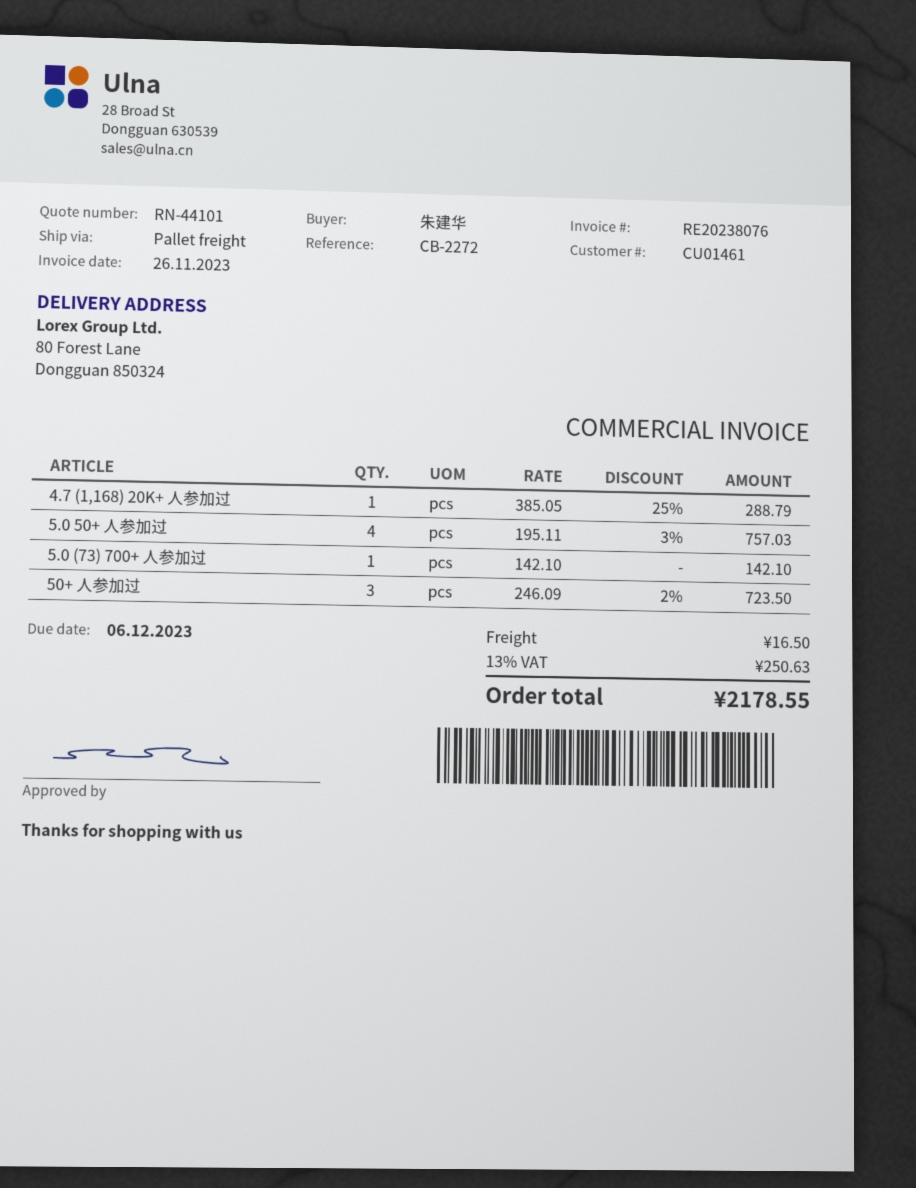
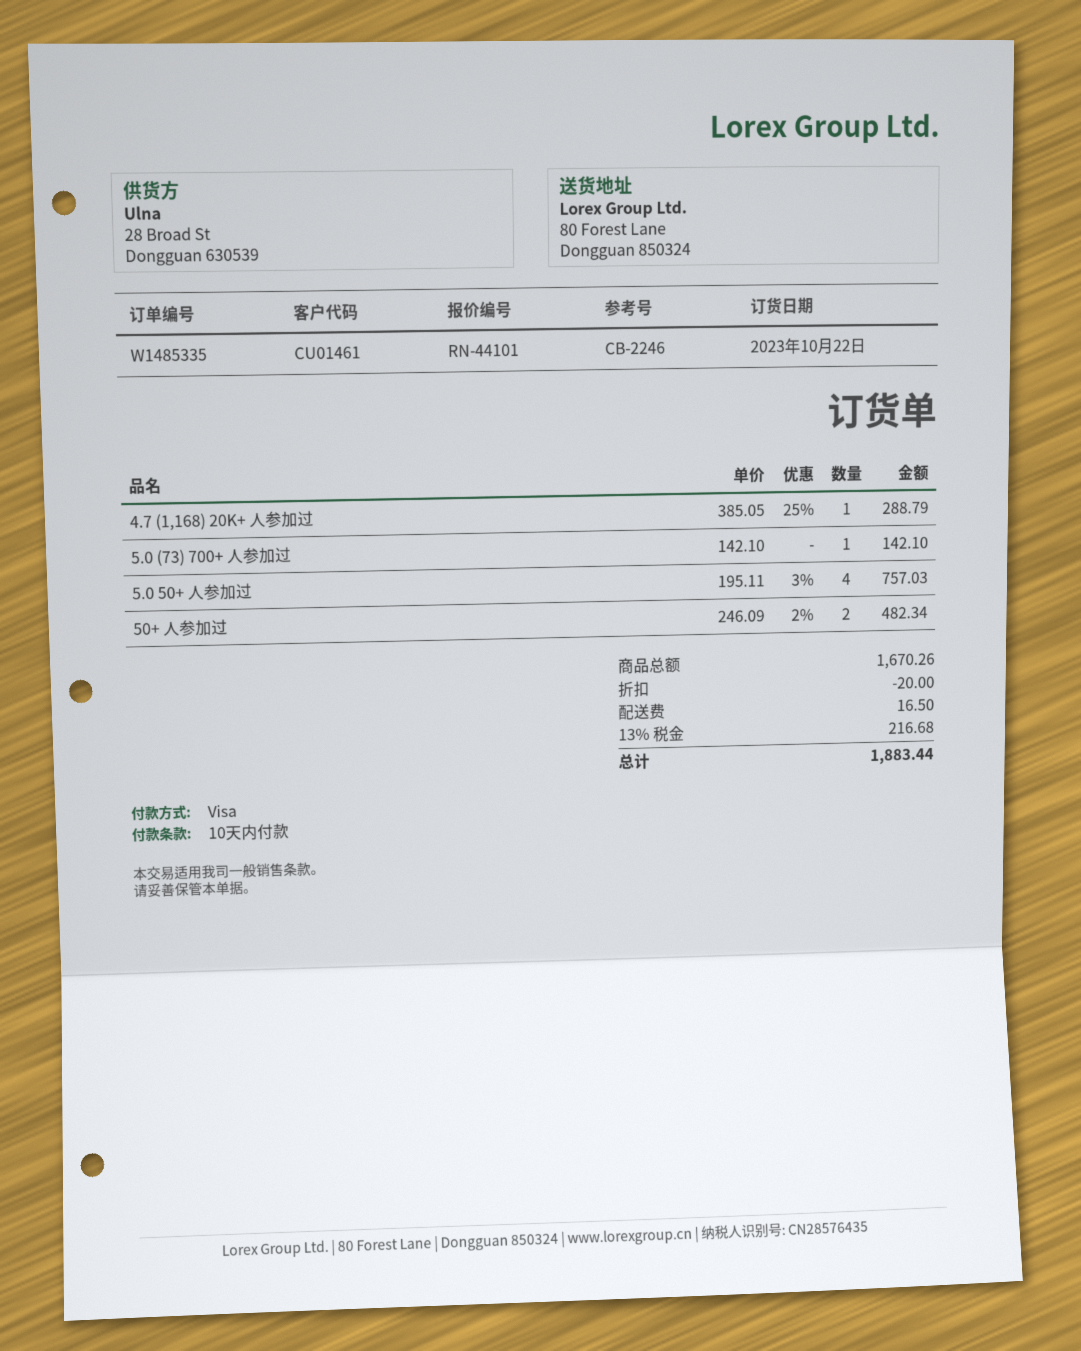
reference: CB-2272 -> CB-2246
50+ 人参加过: 3 x 246.09 - 2% = 723.50 -> 2 x 246.09 - 2% = 482.34
discount: none -> 20.00
tax: 13% = 250.63 -> 13% = 216.68
total: 2178.55 -> 1883.44

